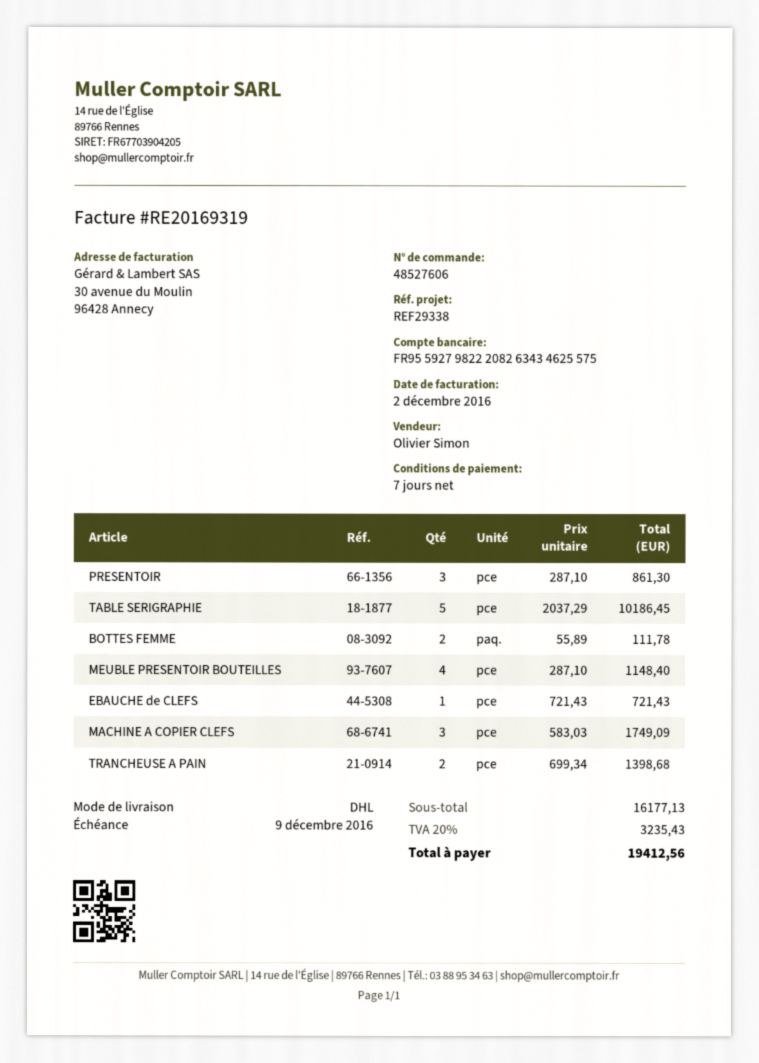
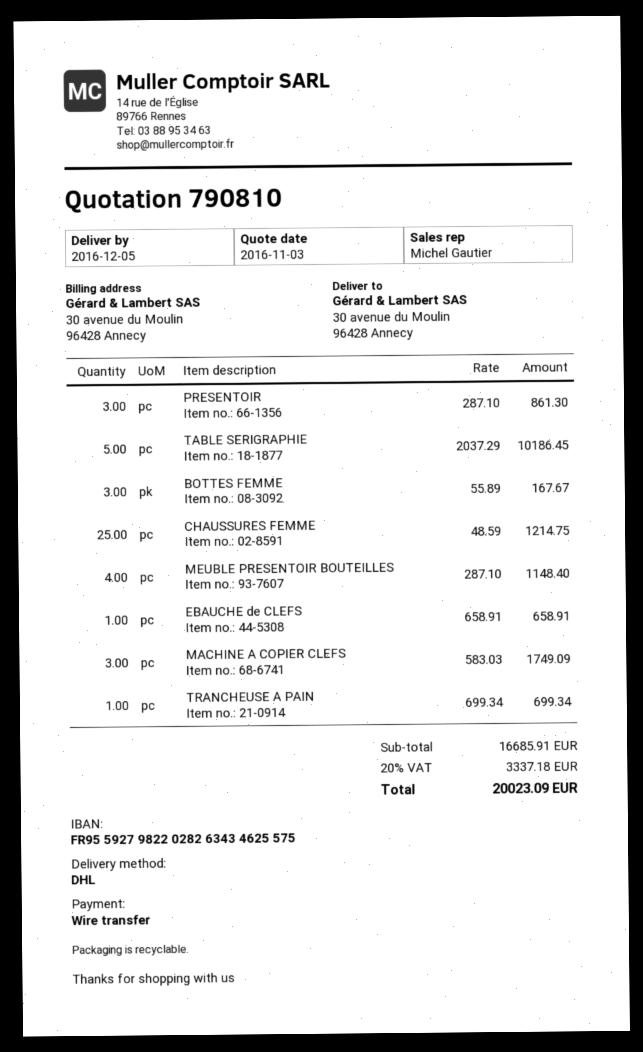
sales rep: Olivier Simon -> Michel Gautier
bank account: FR9559279822208263434625575 -> FR9559279822028263434625575
BOTTES FEMME: 2 x 55.89 = 111.78 -> 3 x 55.89 = 167.67
EBAUCHE de CLEFS: 1 x 721.43 = 721.43 -> 1 x 658.91 = 658.91
TRANCHEUSE A PAIN: 2 x 699.34 = 1398.68 -> 1 x 699.34 = 699.34
CHAUSSURES FEMME: none -> 25 x 48.59 = 1214.75
subtotal: 16177.13 -> 16685.91
tax: 20% = 3235.43 -> 20% = 3337.18
total: 19412.56 -> 20023.09

